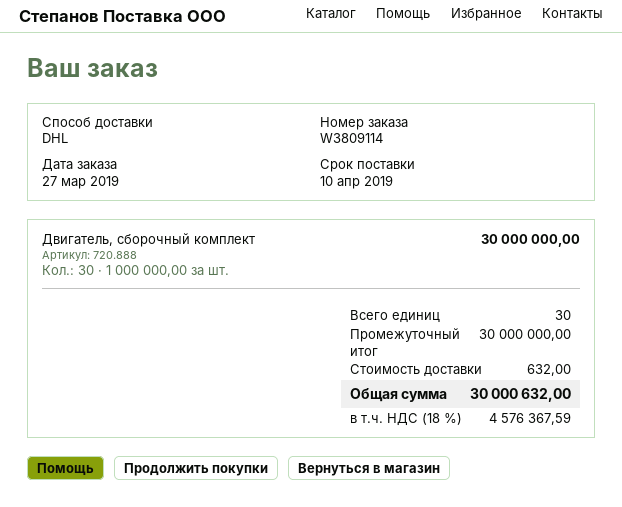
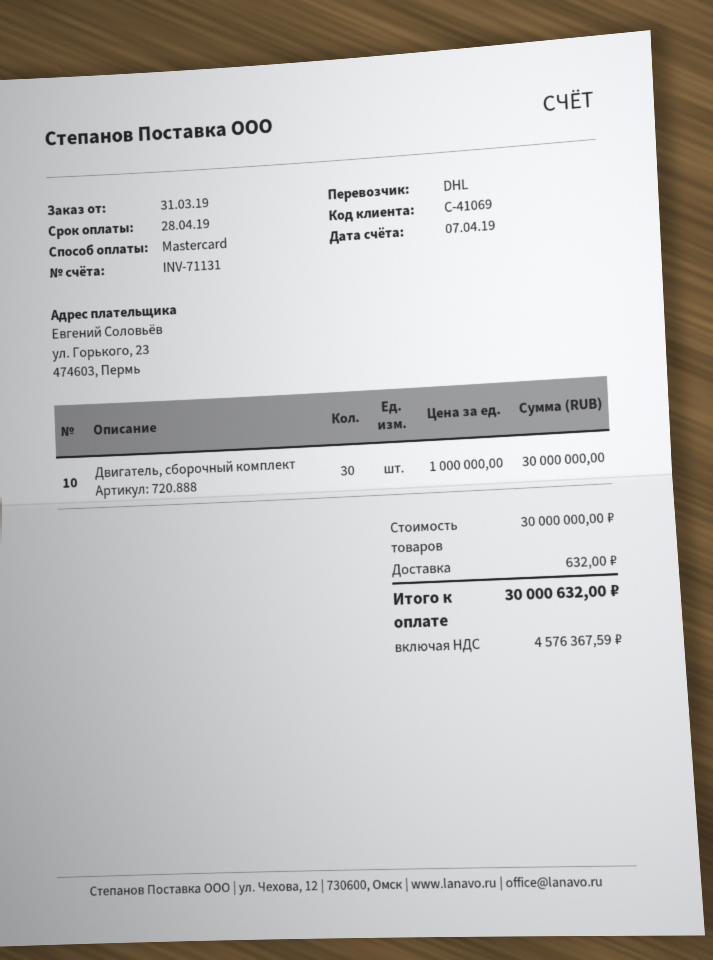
order date: 2019-03-27 -> 2019-03-31

